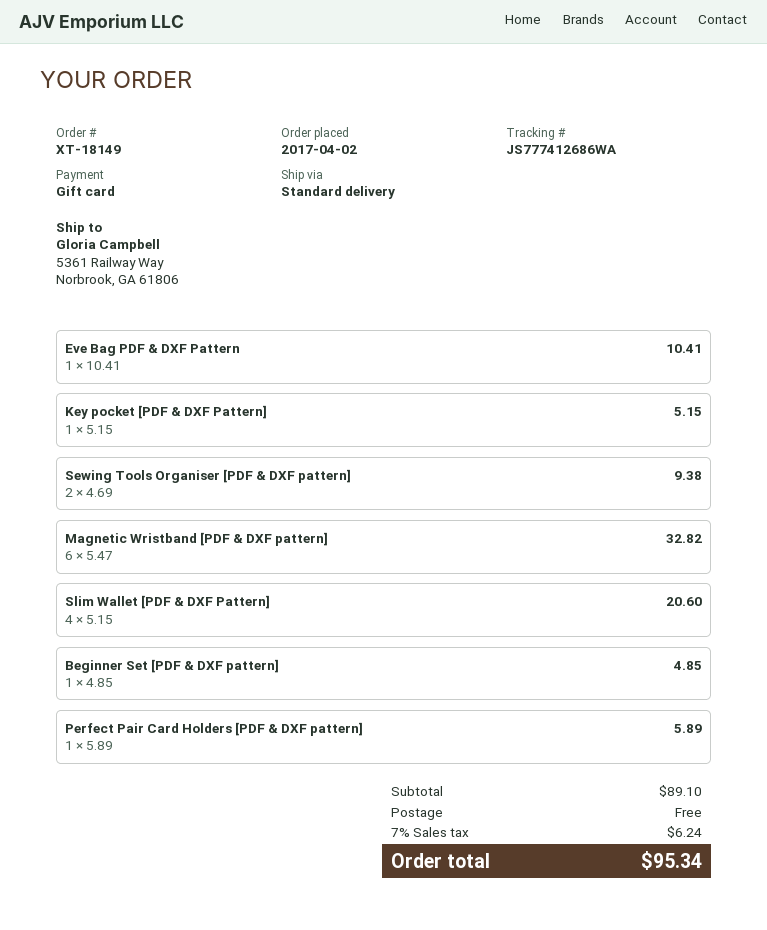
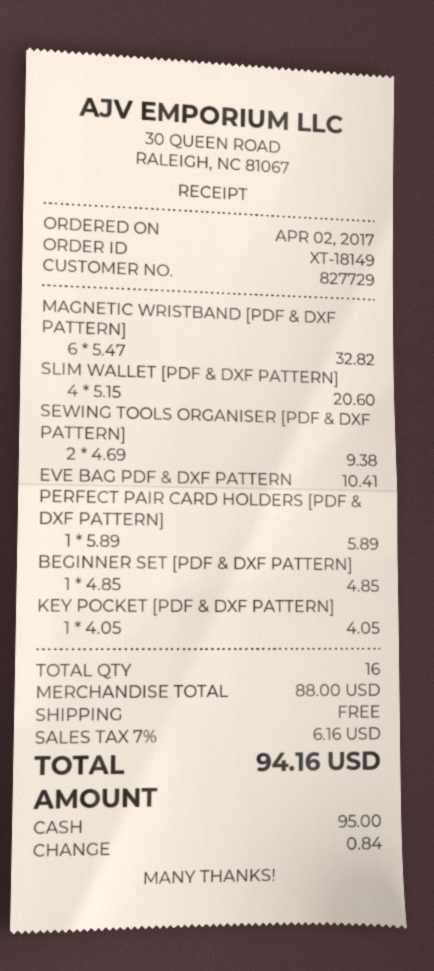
payment method: gift card -> cash
Key pocket [PDF & DXF Pattern]: 1 x 5.15 = 5.15 -> 1 x 4.05 = 4.05
subtotal: 89.10 -> 88.00
tax: 7% = 6.24 -> 7% = 6.16
total: 95.34 -> 94.16

